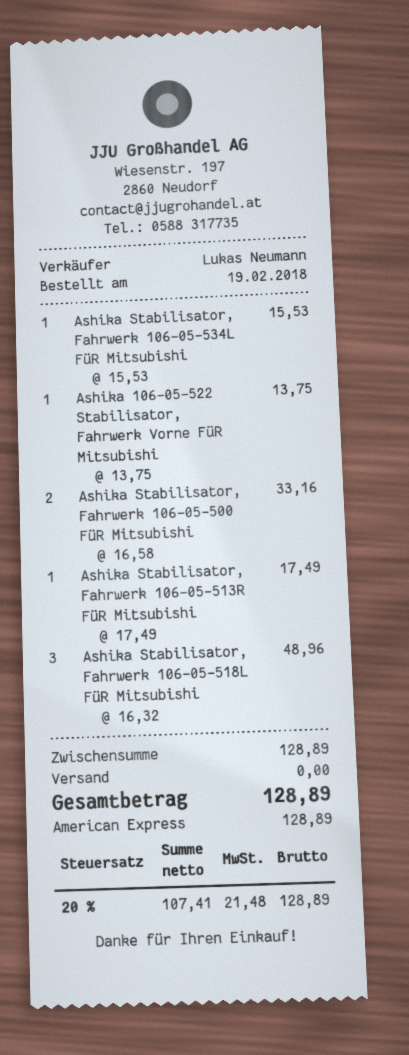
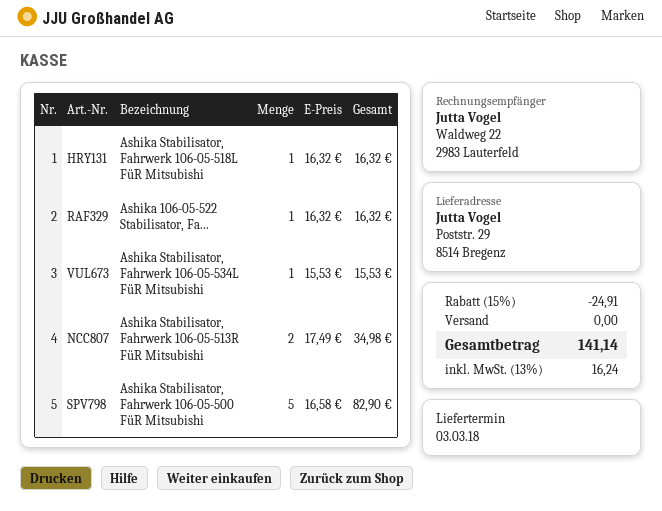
Ashika 106-05-522 Stabilisator, Fahrwerk Vorne FüR Mitsubishi: 1 x 13.75 = 13.75 -> 1 x 16.32 = 16.32
Ashika Stabilisator, Fahrwerk 106-05-500 FüR Mitsubishi: 2 x 16.58 = 33.16 -> 5 x 16.58 = 82.90
Ashika Stabilisator, Fahrwerk 106-05-513R FüR Mitsubishi: 1 x 17.49 = 17.49 -> 2 x 17.49 = 34.98
Ashika Stabilisator, Fahrwerk 106-05-518L FüR Mitsubishi: 3 x 16.32 = 48.96 -> 1 x 16.32 = 16.32
discount: none -> 15% = 24.91
tax: 20% = 21.48 -> 13% = 16.24
total: 128.89 -> 141.14

